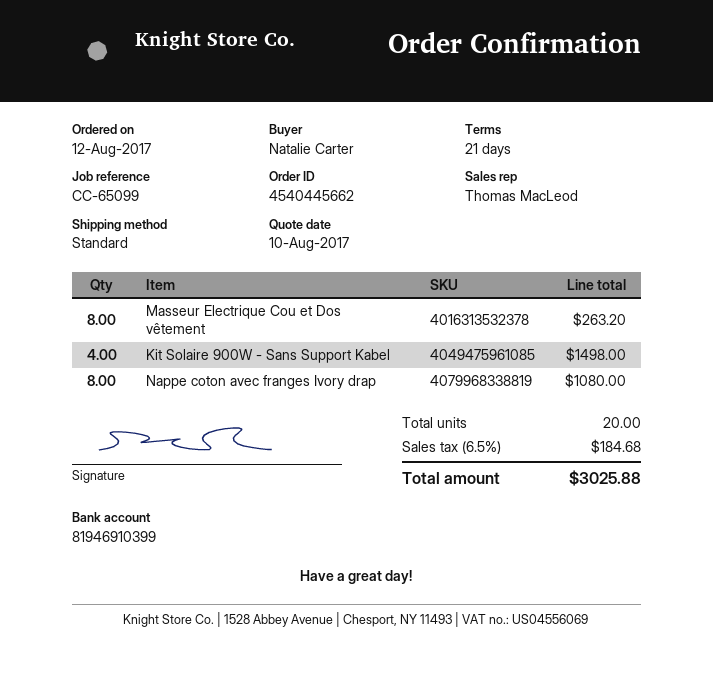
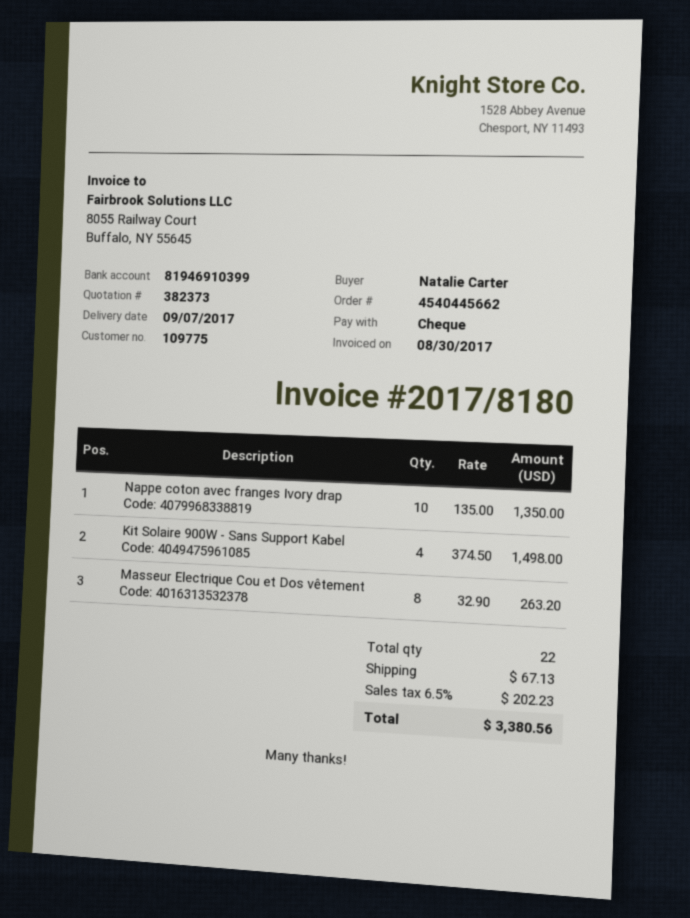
Nappe coton avec franges Ivory drap: 8 for 1080.00 -> 10 for 1350.00
total quantity: 20 -> 22
shipping: none -> 67.13
tax: 6.5% = 184.68 -> 6.5% = 202.23
total: 3025.88 -> 3380.56

